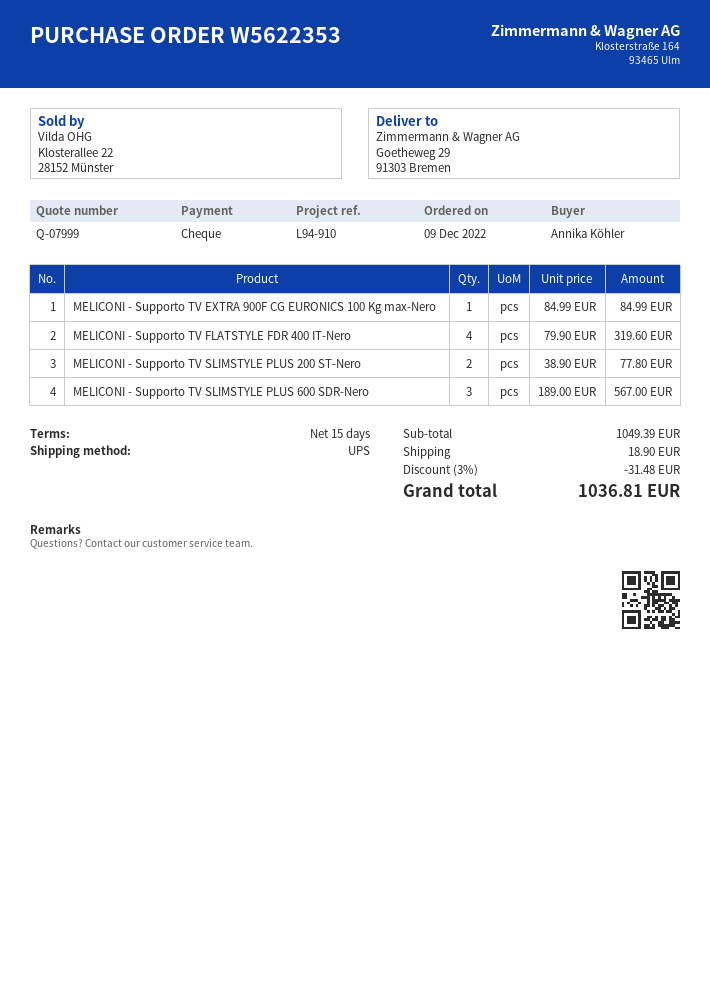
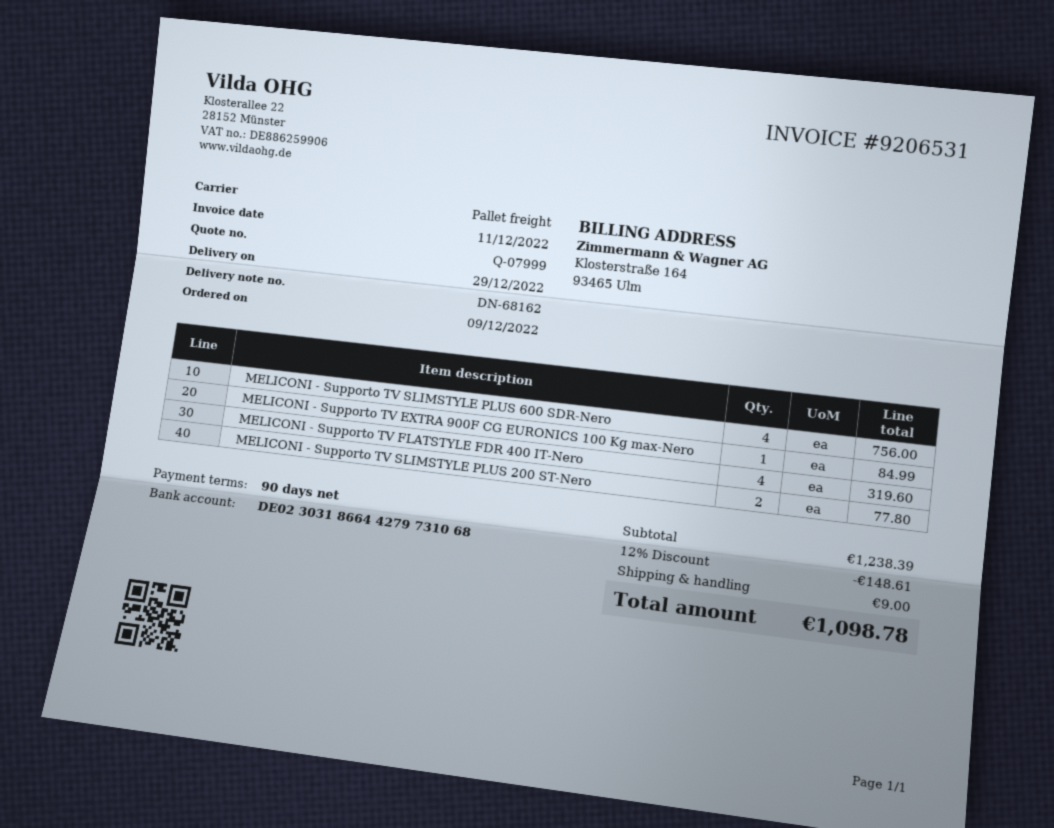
payment terms: 15 days -> 90 days
shipping method: UPS -> pallet freight
MELICONI - Supporto TV SLIMSTYLE PLUS 600 SDR-Nero: 3 for 567.00 -> 4 for 756.00
subtotal: 1049.39 -> 1238.39
discount: 3% = 31.48 -> 12% = 148.61
shipping: 18.90 -> 9.00
total: 1036.81 -> 1098.78

